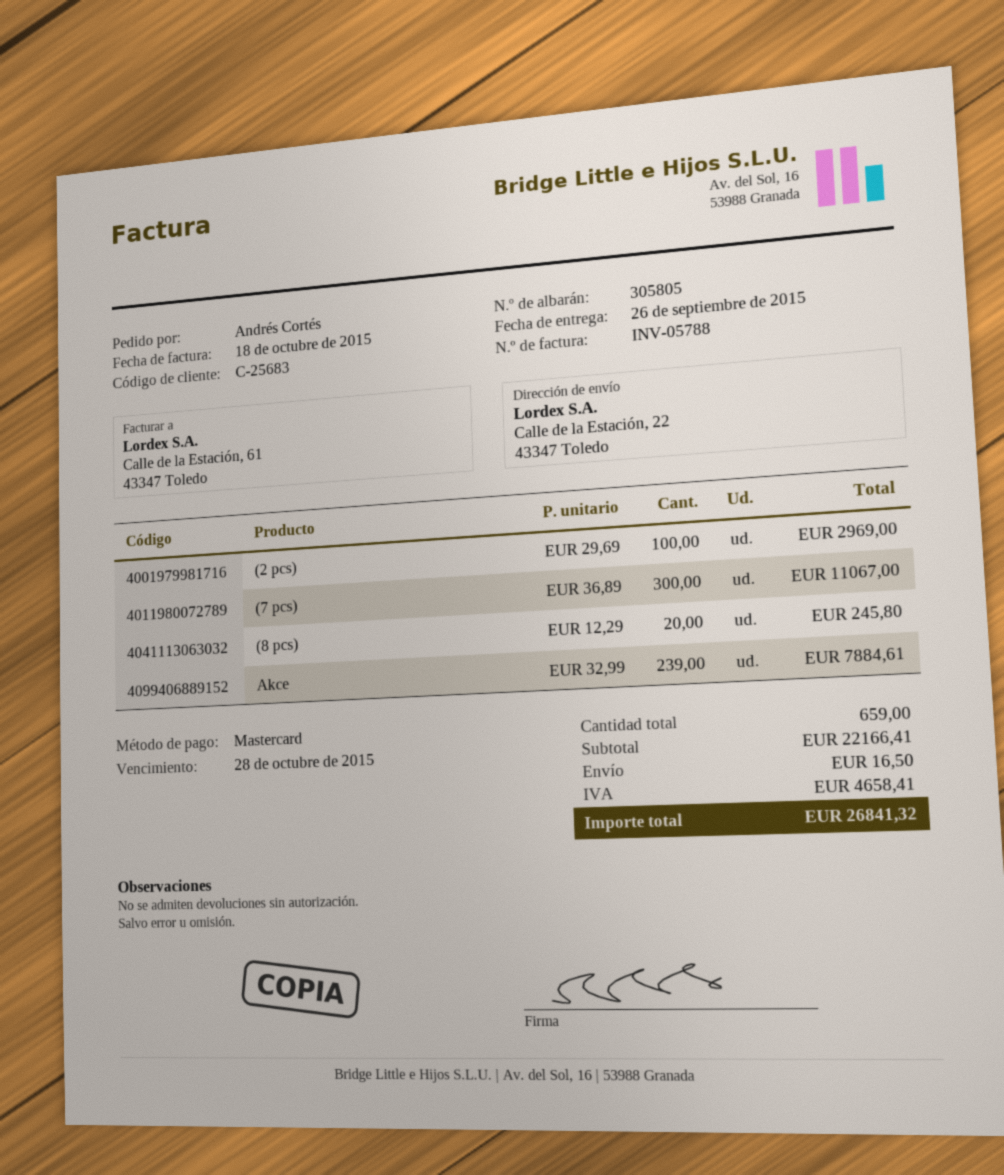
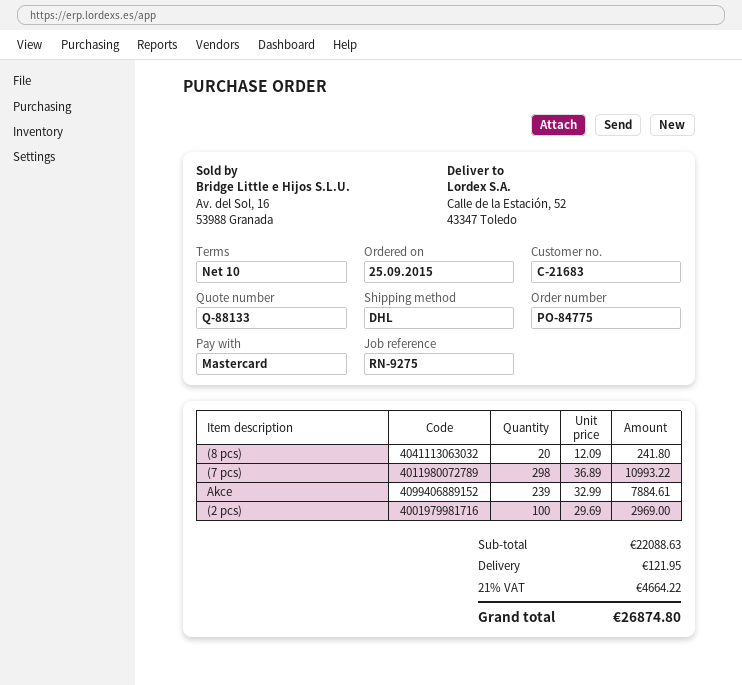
customer number: C-25683 -> C-21683
ship to: Calle de la Estación, 22, 43347 Toledo -> Calle de la Estación, 52, 43347 Toledo
(7 pcs): 300 x 36.89 = 11067.00 -> 298 x 36.89 = 10993.22
(8 pcs): 20 x 12.29 = 245.80 -> 20 x 12.09 = 241.80
subtotal: 22166.41 -> 22088.63
shipping: 16.50 -> 121.95
tax: 4658.41 -> 4664.22
total: 26841.32 -> 26874.80

